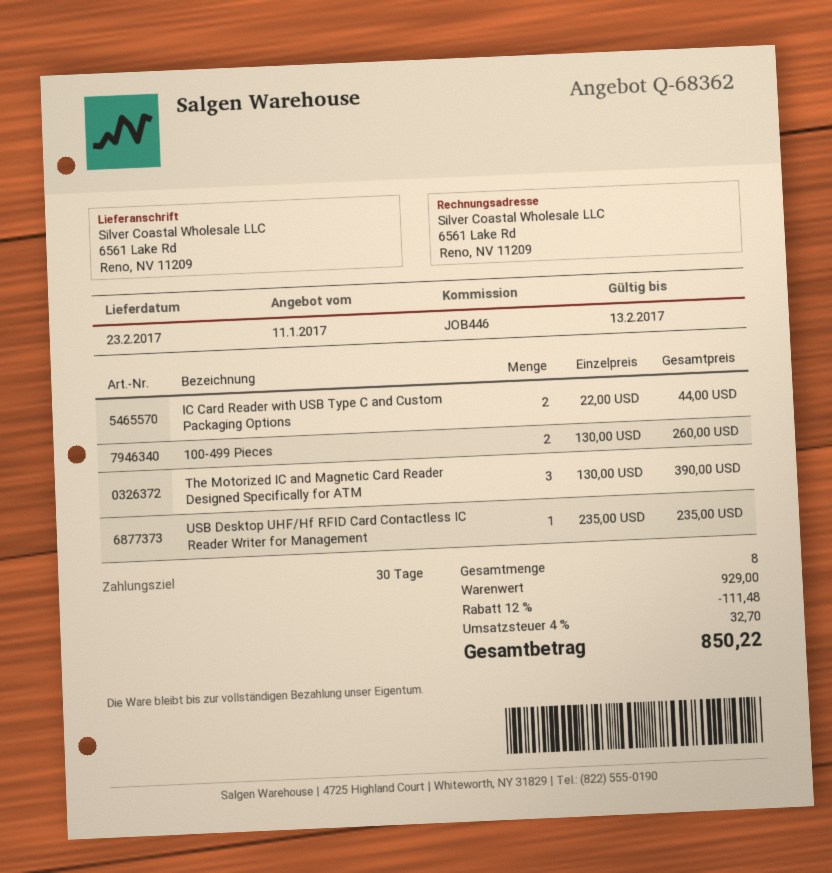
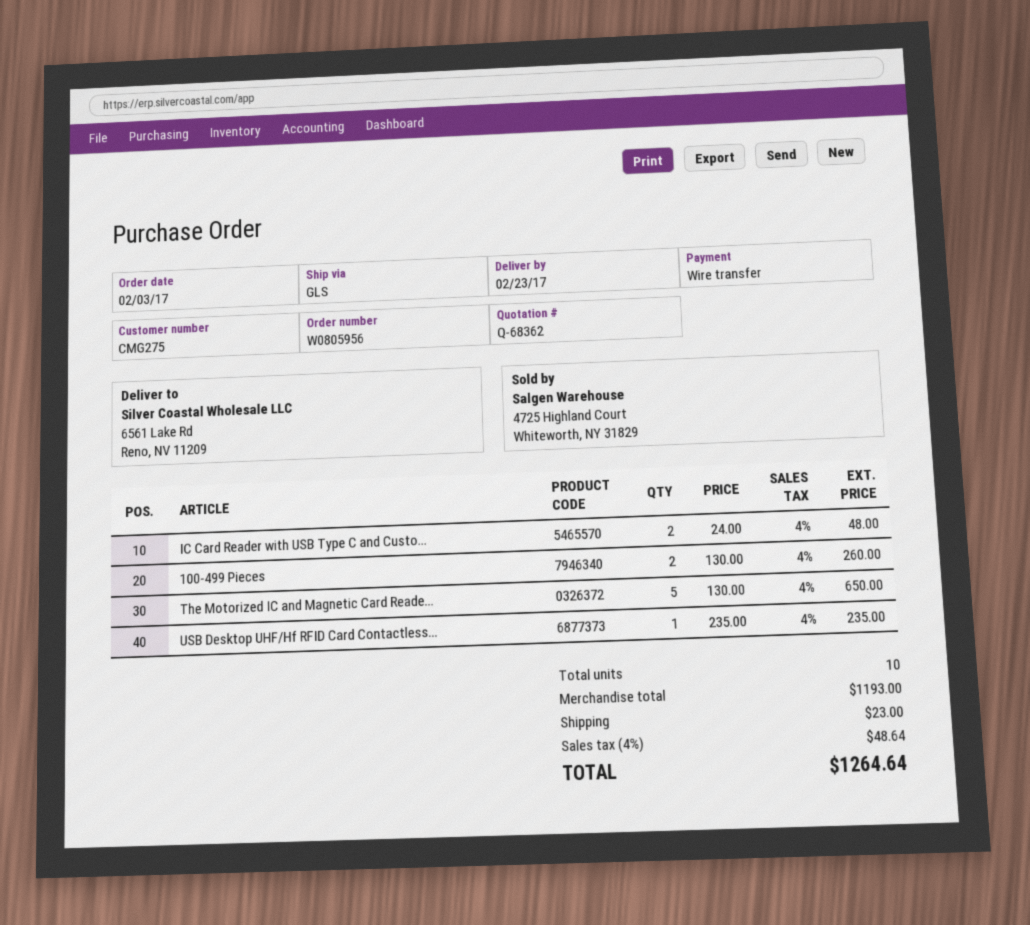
IC Card Reader with USB Type C and Custom Packaging Options: 2 x 22.00 = 44.00 -> 2 x 24.00 = 48.00
The Motorized IC and Magnetic Card Reader Designed Specifically for ATM: 3 x 130.00 = 390.00 -> 5 x 130.00 = 650.00
total quantity: 8 -> 10
subtotal: 929.00 -> 1193.00
discount: 12% = 111.48 -> none
shipping: none -> 23.00
tax: 4% = 32.70 -> 4% = 48.64
total: 850.22 -> 1264.64

